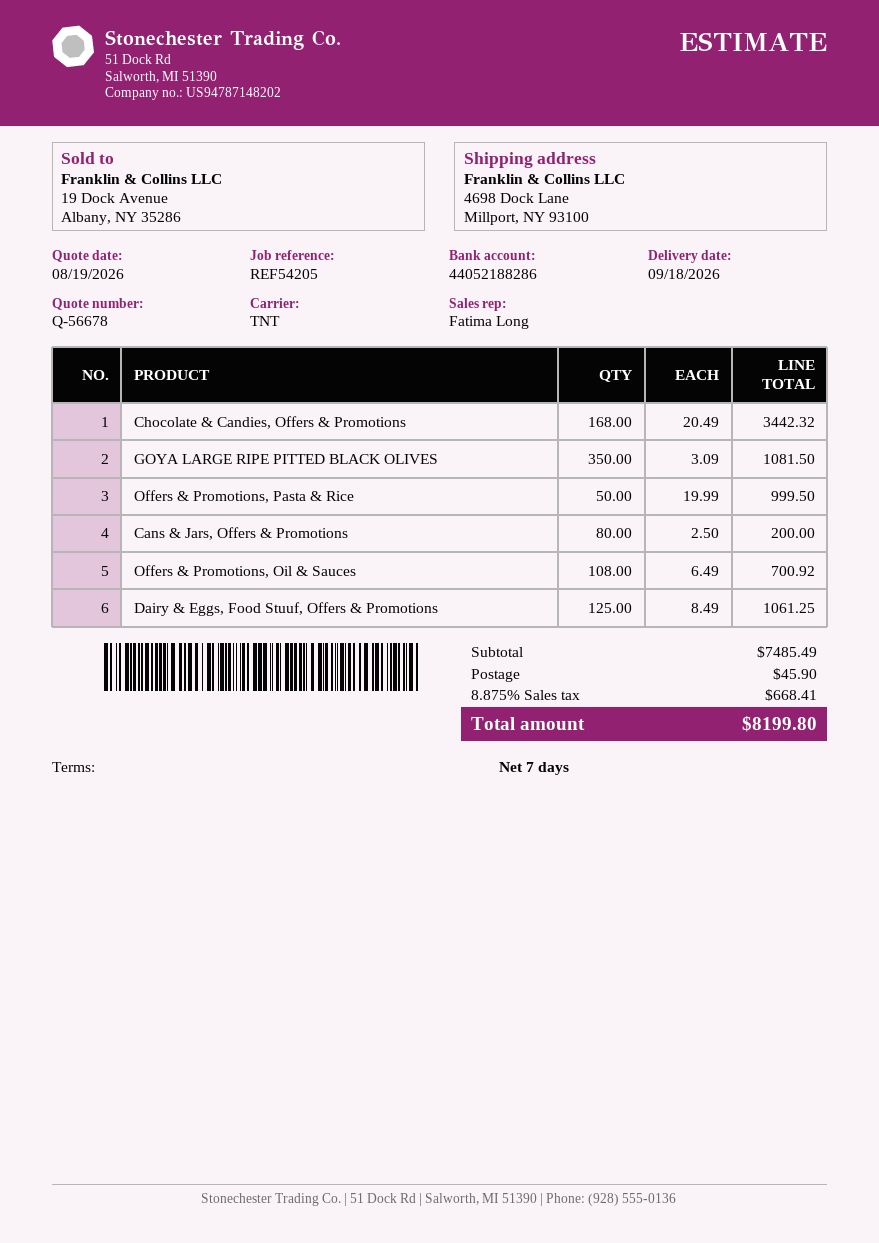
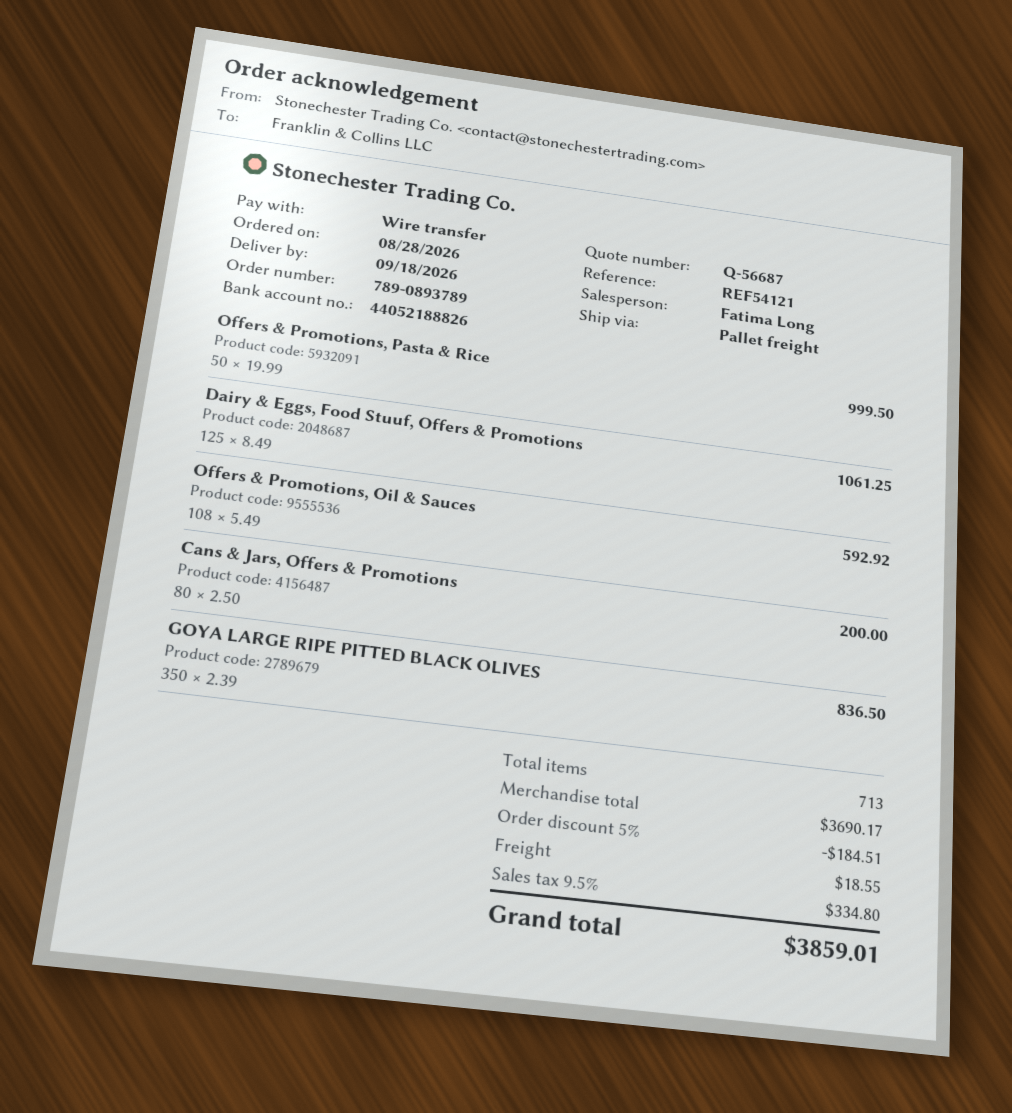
quote number: Q-56678 -> Q-56687
reference: REF54205 -> REF54121
bank account: 44052188286 -> 44052188826
shipping method: TNT -> pallet freight
Chocolate & Candies, Offers & Promotions: 168 x 20.49 = 3442.32 -> none
GOYA LARGE RIPE PITTED BLACK OLIVES: 350 x 3.09 = 1081.50 -> 350 x 2.39 = 836.50
Offers & Promotions, Oil & Sauces: 108 x 6.49 = 700.92 -> 108 x 5.49 = 592.92
subtotal: 7485.49 -> 3690.17
discount: none -> 5% = 184.51
shipping: 45.90 -> 18.55
tax: 8.875% = 668.41 -> 9.5% = 334.80
total: 8199.80 -> 3859.01

